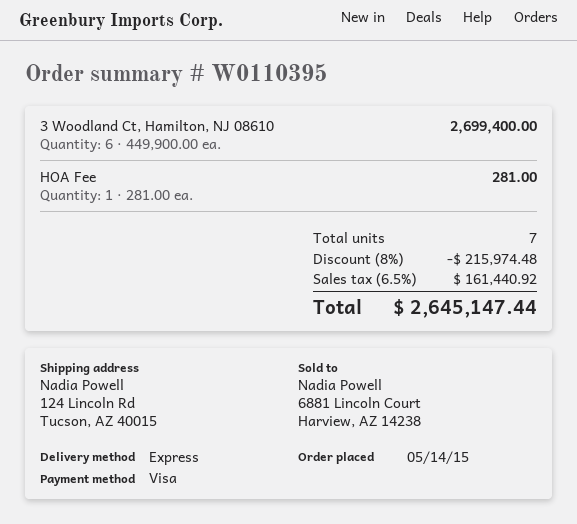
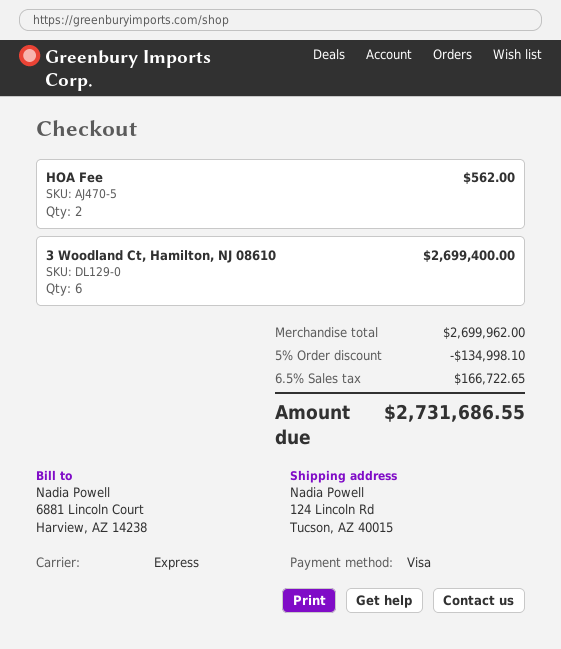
HOA Fee: 1 for 281.00 -> 2 for 562.00
discount: 8% = 215974.48 -> 5% = 134998.10
tax: 6.5% = 161440.92 -> 6.5% = 166722.65
total: 2645147.44 -> 2731686.55

